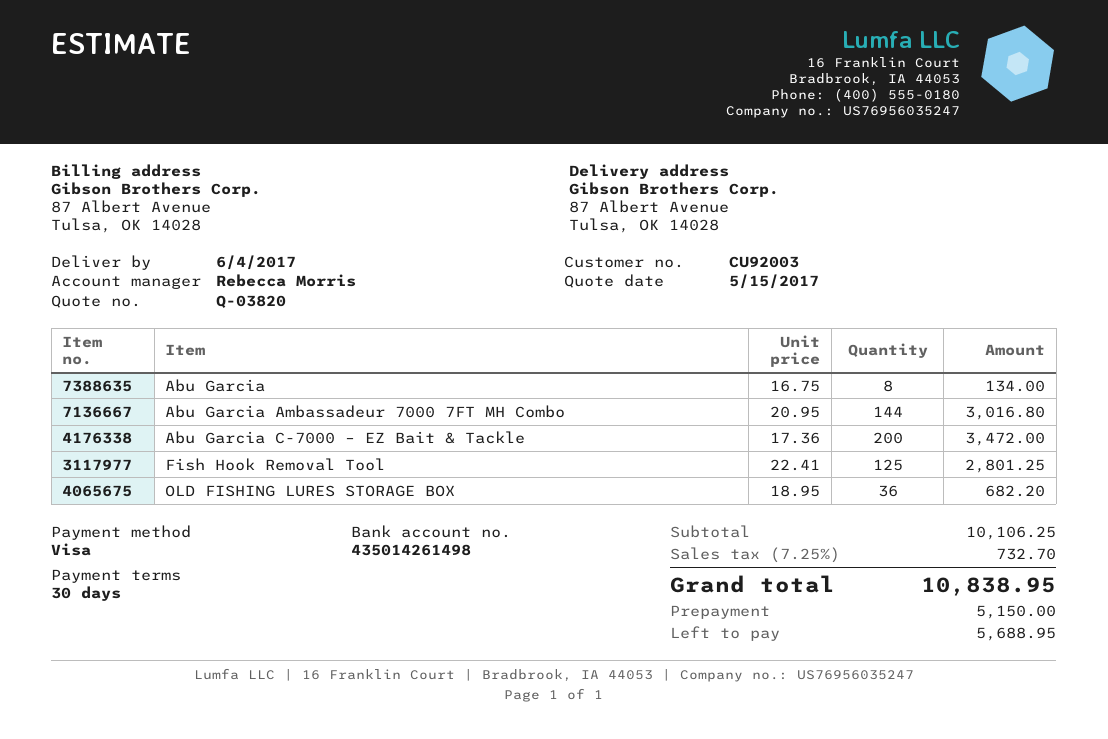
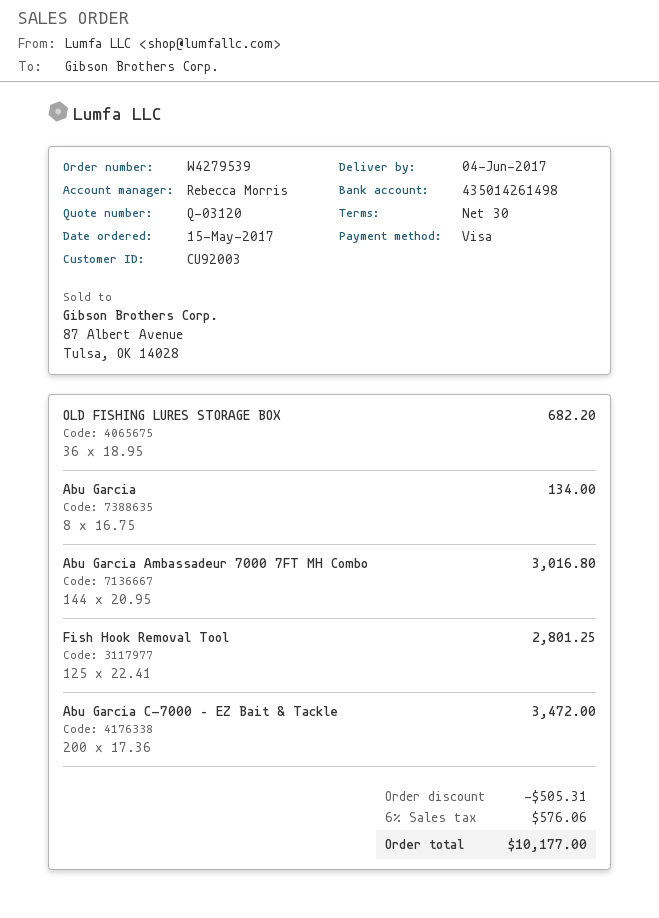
quote number: Q-03820 -> Q-03120
discount: none -> 505.31
tax: 7.25% = 732.70 -> 6% = 576.06
total: 10838.95 -> 10177.00

